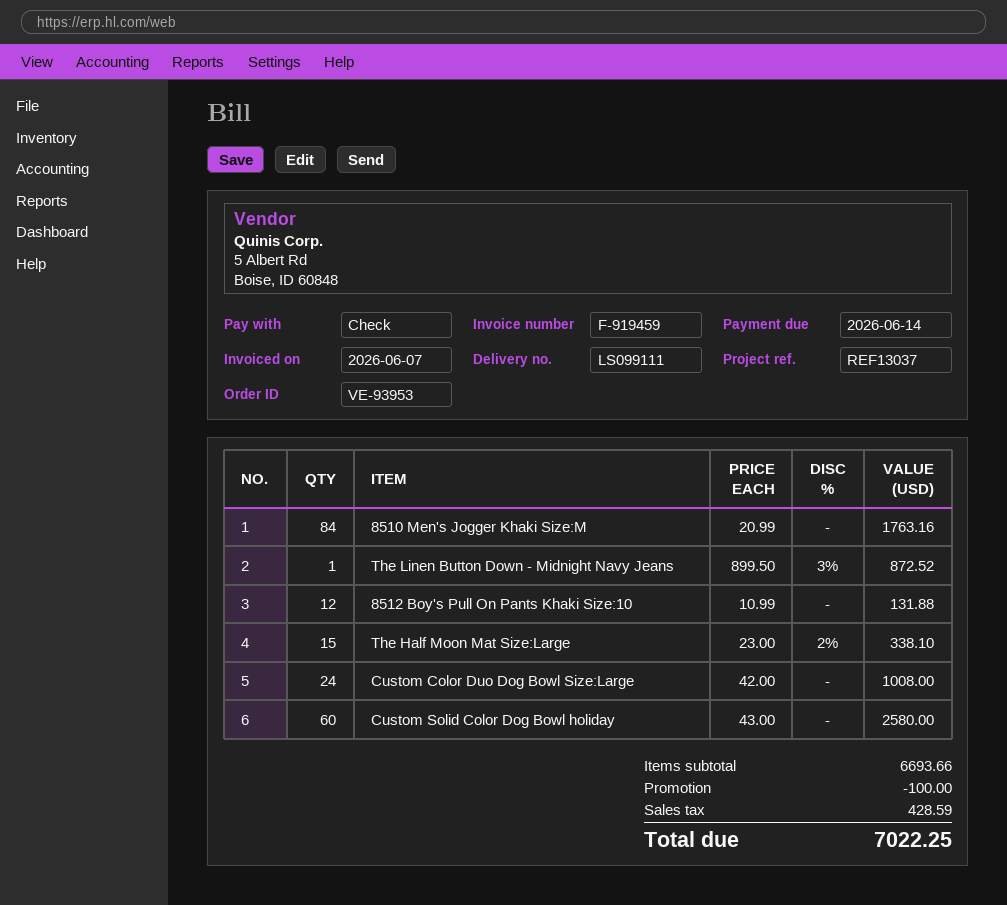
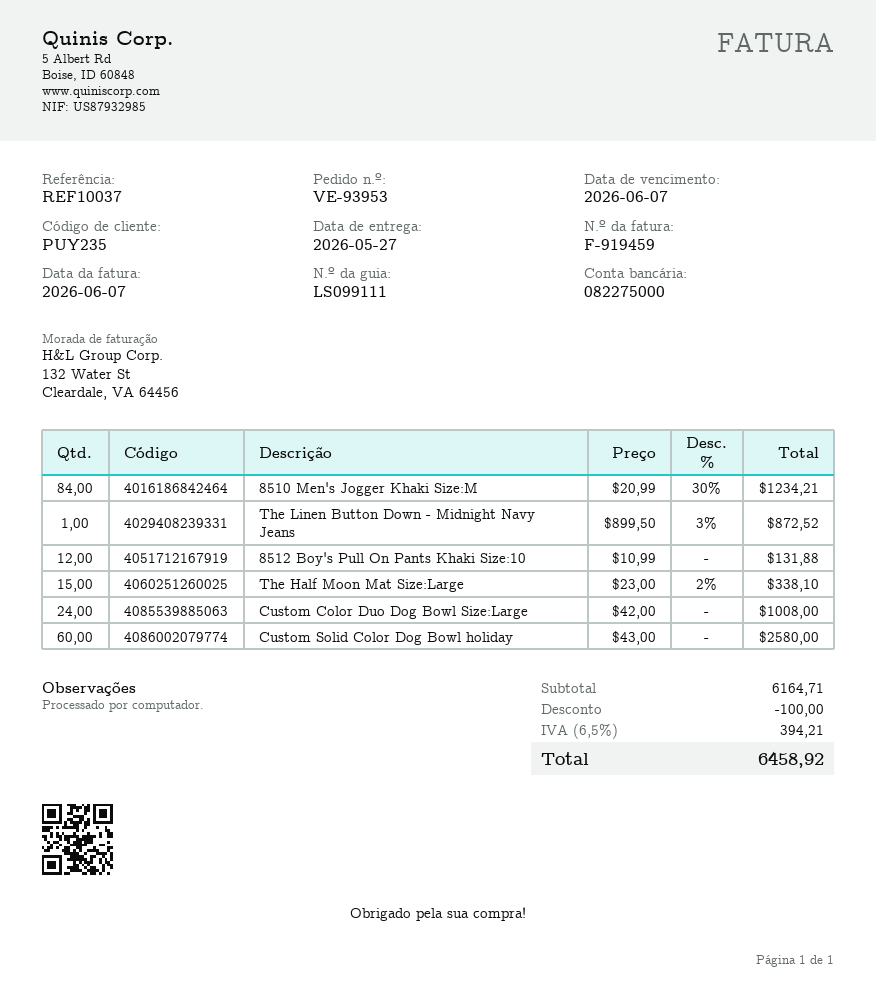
due date: 2026-06-14 -> 2026-06-07
reference: REF13037 -> REF10037
8510 Men's Jogger Khaki Size:M: 84 x 20.99 = 1763.16 -> 84 x 20.99 - 30% = 1234.21
subtotal: 6693.66 -> 6164.71
tax: 428.59 -> 394.21
total: 7022.25 -> 6458.92

